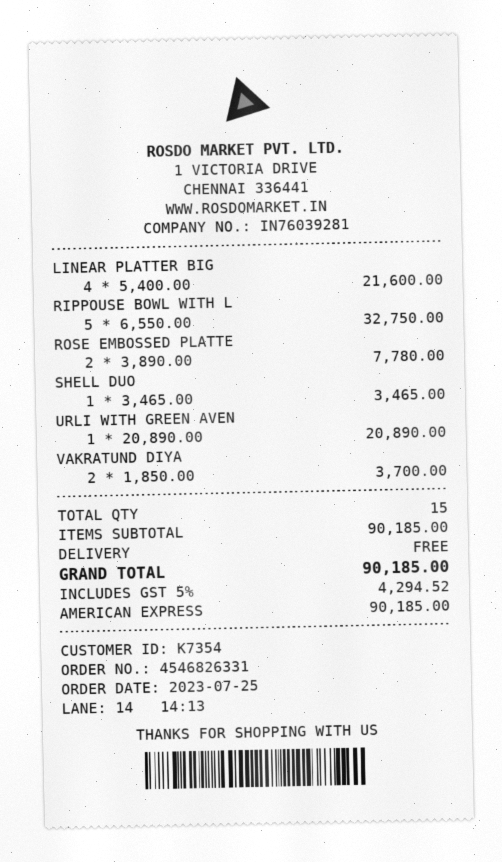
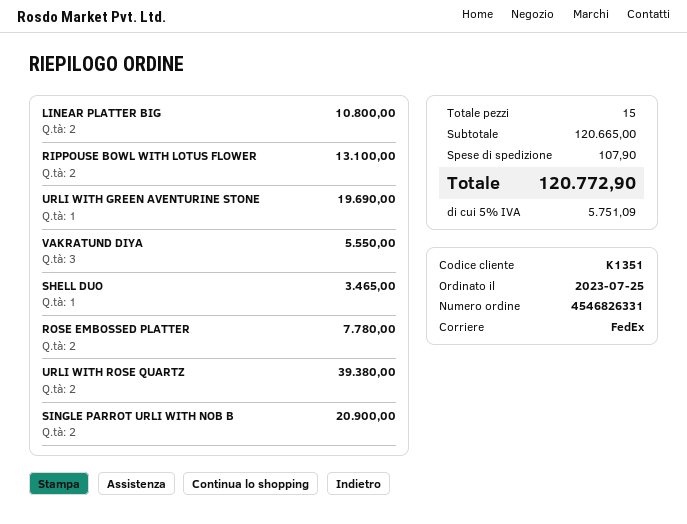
customer number: K7354 -> K1351
LINEAR PLATTER BIG: 4 for 21600.00 -> 2 for 10800.00
RIPPOUSE BOWL WITH L: 5 for 32750.00 -> 2 for 13100.00
URLI WITH GREEN AVEN: 1 for 20890.00 -> 1 for 19690.00
VAKRATUND DIYA: 2 for 3700.00 -> 3 for 5550.00
URLI WITH ROSE QUARTZ: none -> 2 for 39380.00
SINGLE PARROT URLI WITH NOB B: none -> 2 for 20900.00
subtotal: 90185.00 -> 120665.00
shipping: 0.00 -> 107.90
tax: 5% = 4294.52 -> 5% = 5751.09
total: 90185.00 -> 120772.90

